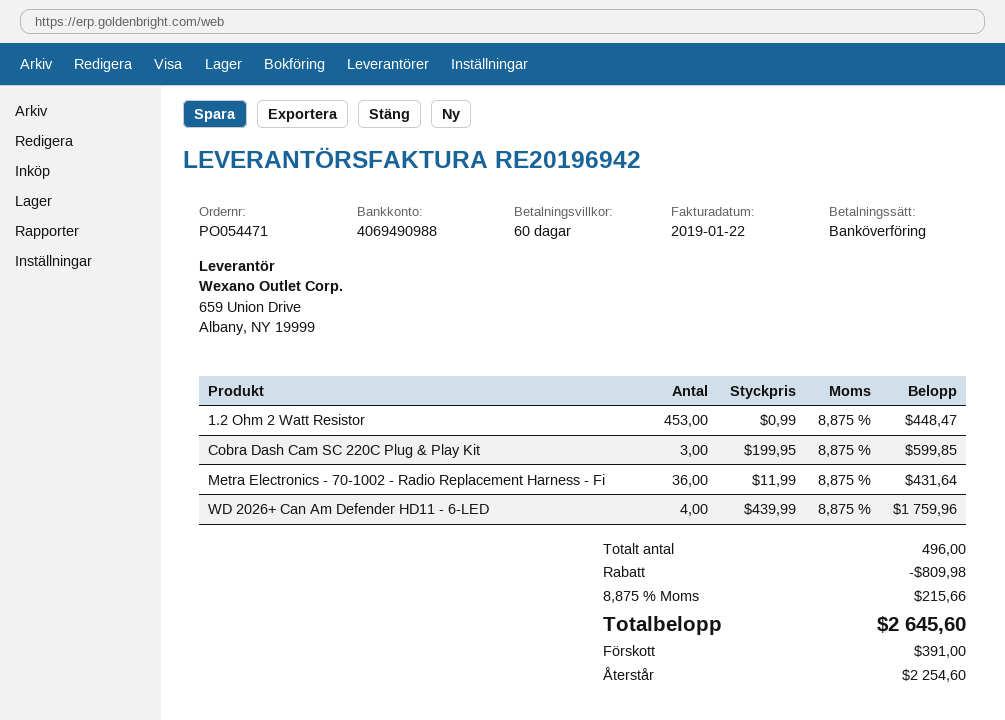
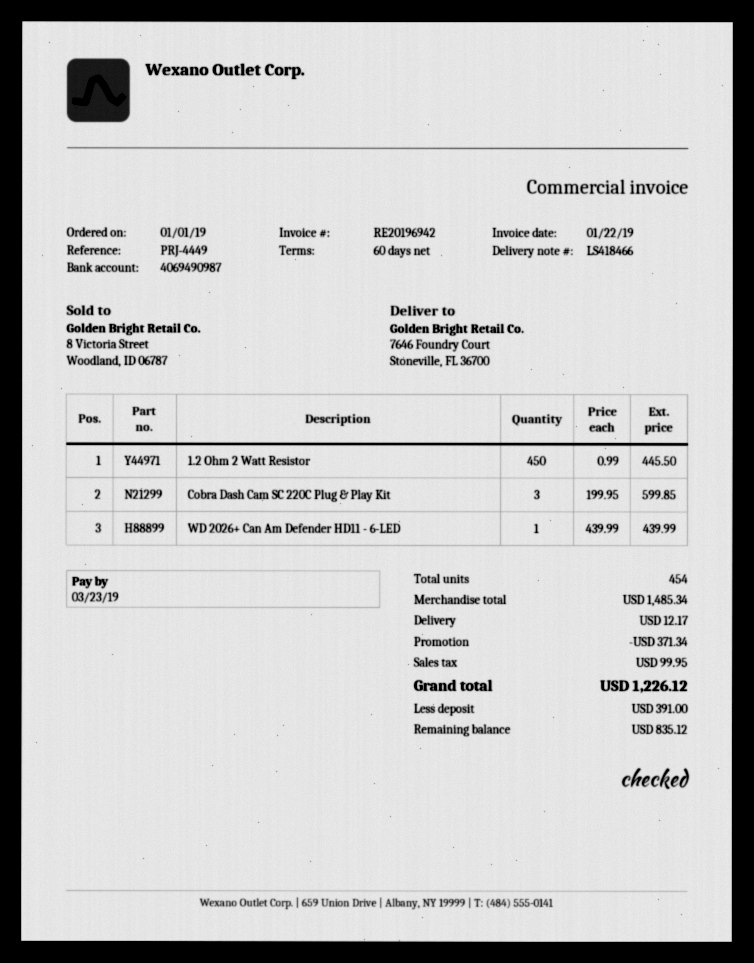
bank account: 4069490988 -> 4069490987
1.2 Ohm 2 Watt Resistor: 453 x 0.99 = 448.47 -> 450 x 0.99 = 445.50
Metra Electronics - 70-1002 - Radio Replacement Harness - Fi: 36 x 11.99 = 431.64 -> none
WD 2026+ Can Am Defender HD11 - 6-LED: 4 x 439.99 = 1759.96 -> 1 x 439.99 = 439.99
total quantity: 496 -> 454
discount: 809.98 -> 371.34
shipping: none -> 12.17
tax: 215.66 -> 99.95
total: 2645.60 -> 1226.12
balance: 2254.60 -> 835.12

